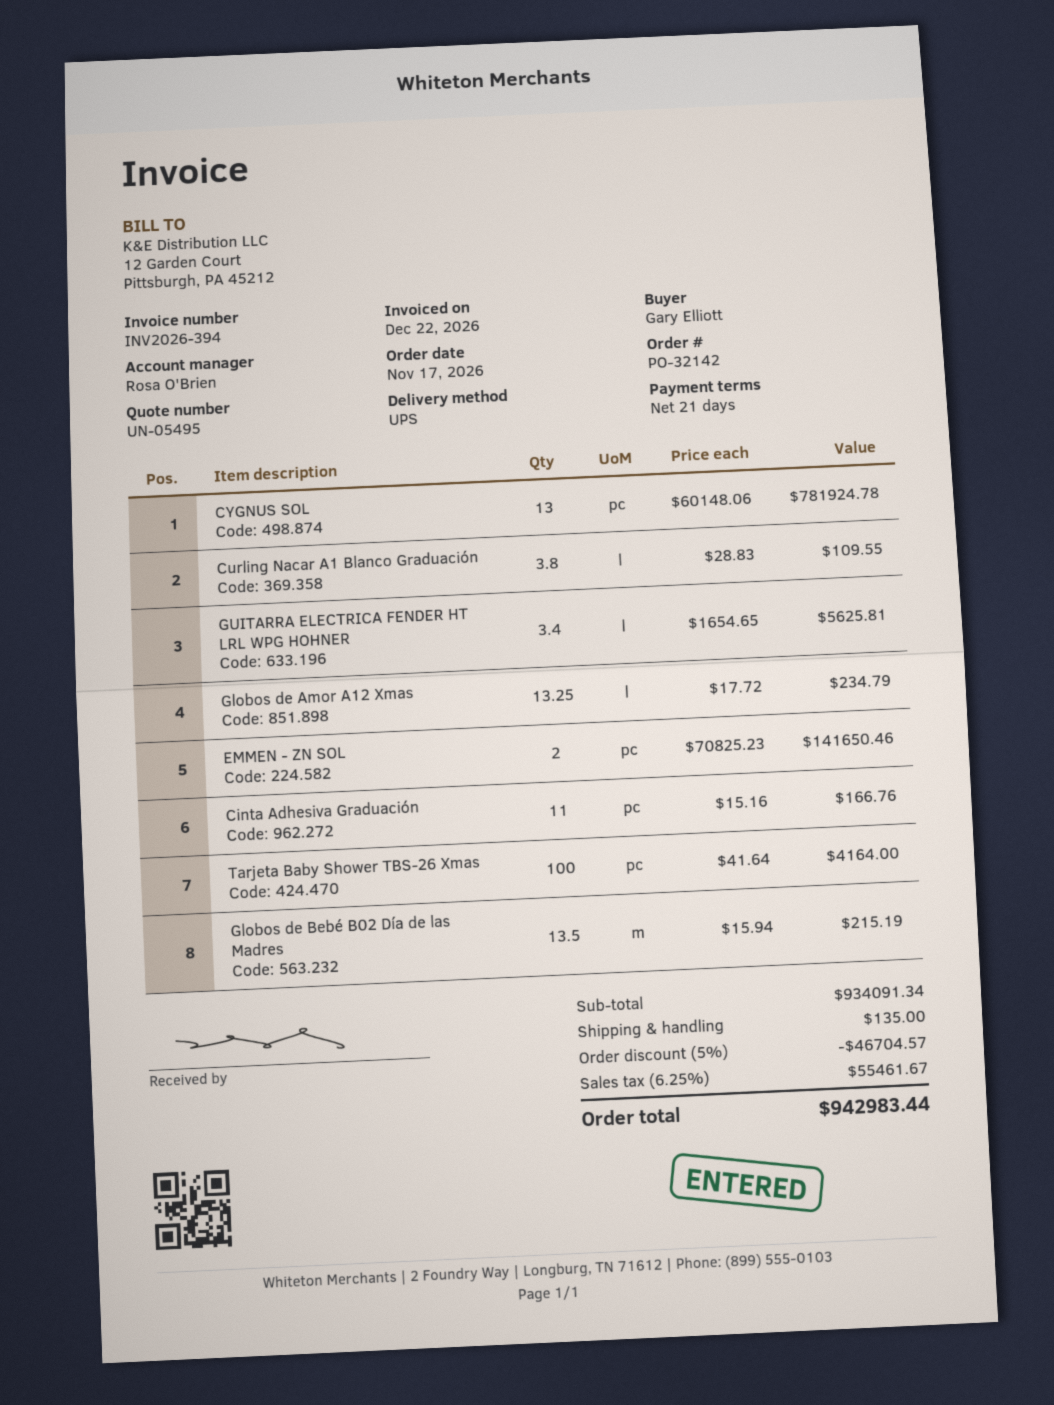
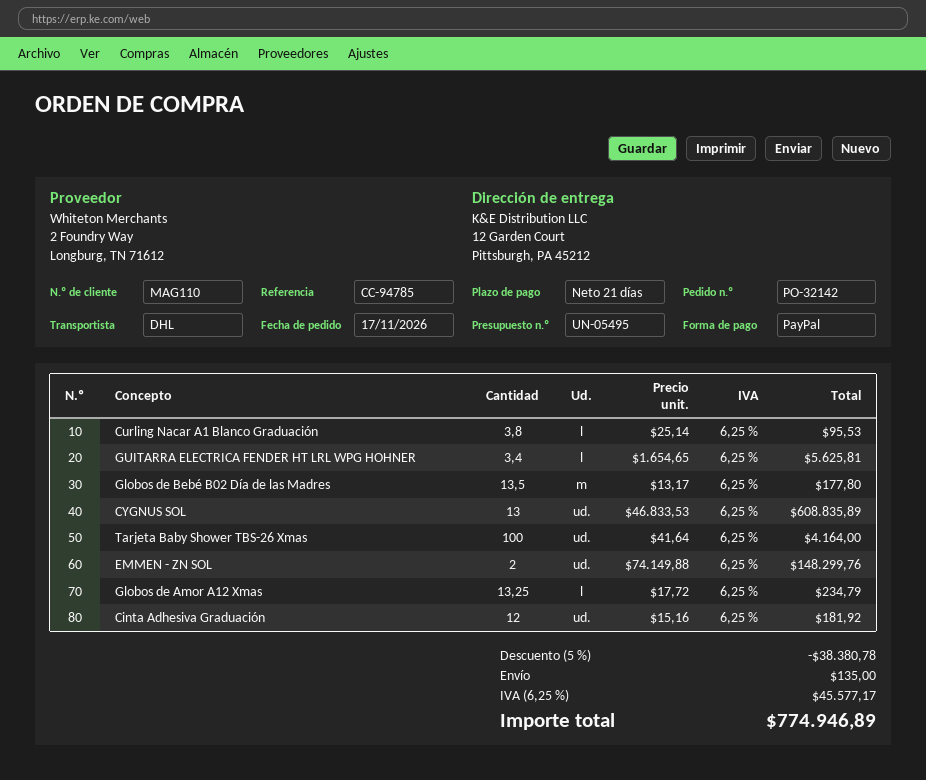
shipping method: UPS -> DHL
CYGNUS SOL: 13 x 60148.06 = 781924.78 -> 13 x 46833.53 = 608835.89
Curling Nacar A1 Blanco Graduación: 3.8 x 28.83 = 109.55 -> 3.8 x 25.14 = 95.53
EMMEN - ZN SOL: 2 x 70825.23 = 141650.46 -> 2 x 74149.88 = 148299.76
Cinta Adhesiva Graduación: 11 x 15.16 = 166.76 -> 12 x 15.16 = 181.92
Globos de Bebé B02 Día de las Madres: 13.5 x 15.94 = 215.19 -> 13.5 x 13.17 = 177.80
discount: 5% = 46704.57 -> 5% = 38380.78
tax: 6.25% = 55461.67 -> 6.25% = 45577.17
total: 942983.44 -> 774946.89

